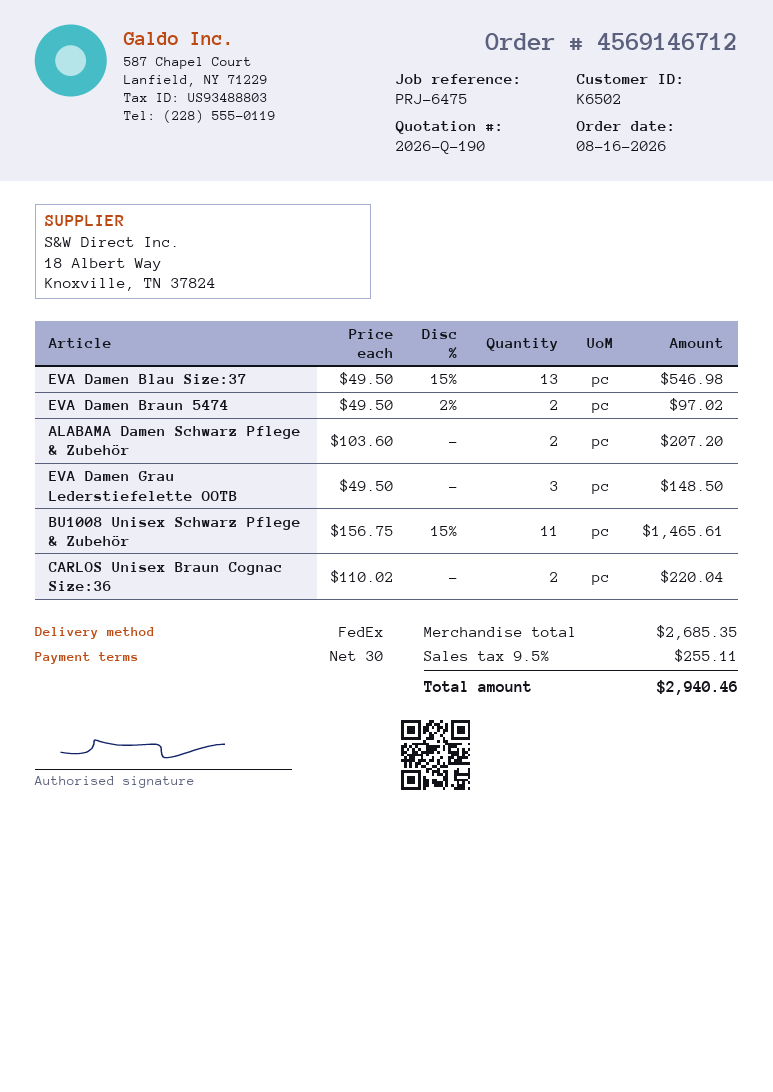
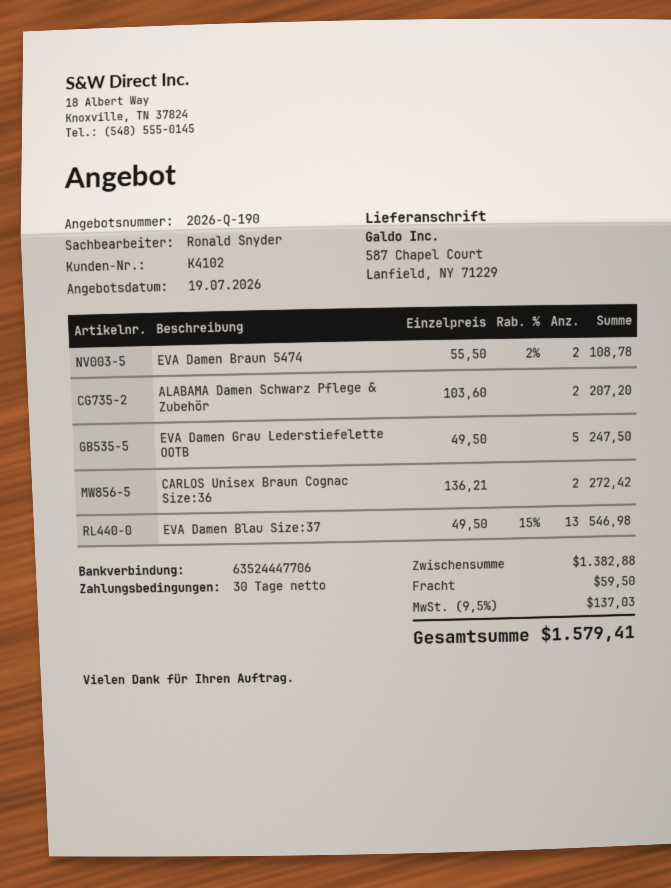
customer number: K6502 -> K4102
EVA Damen Braun 5474: 2 x 49.50 - 2% = 97.02 -> 2 x 55.50 - 2% = 108.78
EVA Damen Grau Lederstiefelette OOTB: 3 x 49.50 = 148.50 -> 5 x 49.50 = 247.50
BU1008 Unisex Schwarz Pflege & Zubehör: 11 x 156.75 - 15% = 1465.61 -> none
CARLOS Unisex Braun Cognac Size:36: 2 x 110.02 = 220.04 -> 2 x 136.21 = 272.42
subtotal: 2685.35 -> 1382.88
shipping: none -> 59.50
tax: 9.5% = 255.11 -> 9.5% = 137.03
total: 2940.46 -> 1579.41

